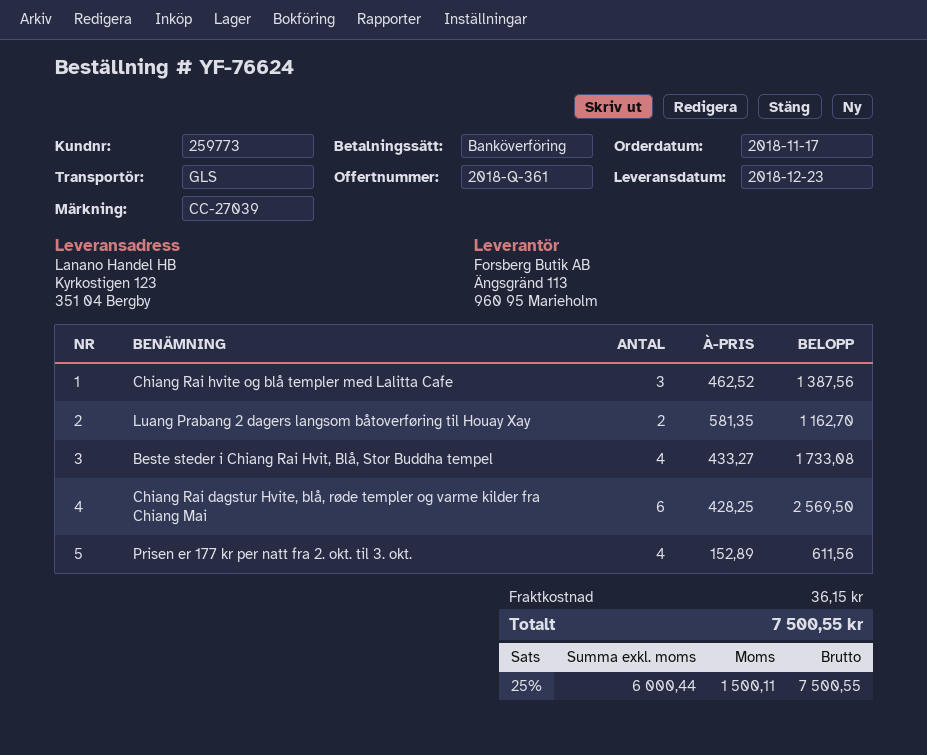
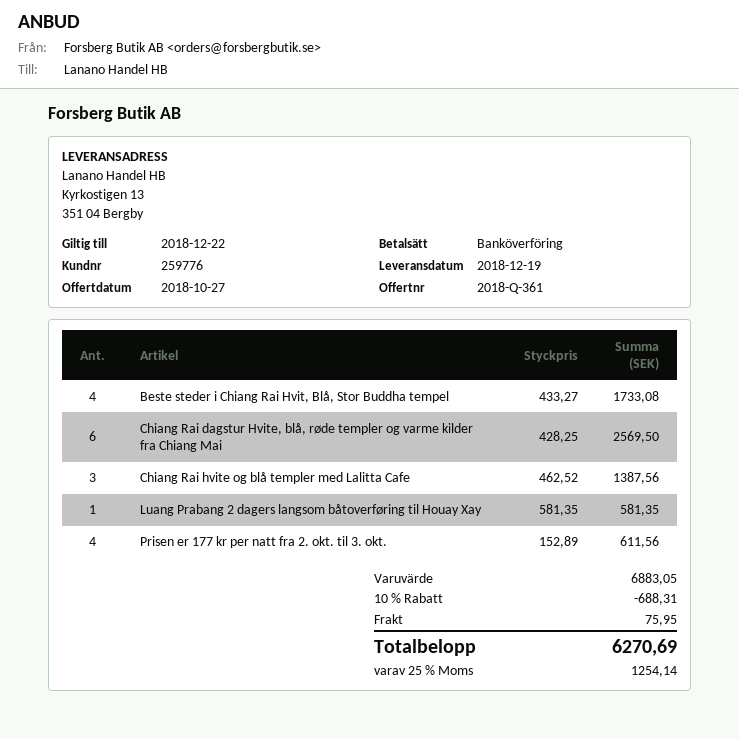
delivery date: 2018-12-23 -> 2018-12-19
customer number: 259773 -> 259776
ship to: Kyrkostigen 123, 351 04 Bergby -> Kyrkostigen 13, 351 04 Bergby
Luang Prabang 2 dagers langsom båtoverføring til Houay Xay: 2 x 581.35 = 1162.70 -> 1 x 581.35 = 581.35
discount: none -> 10% = 688.31
shipping: 36.15 -> 75.95
tax: 25% = 1500.11 -> 25% = 1254.14
total: 7500.55 -> 6270.69

